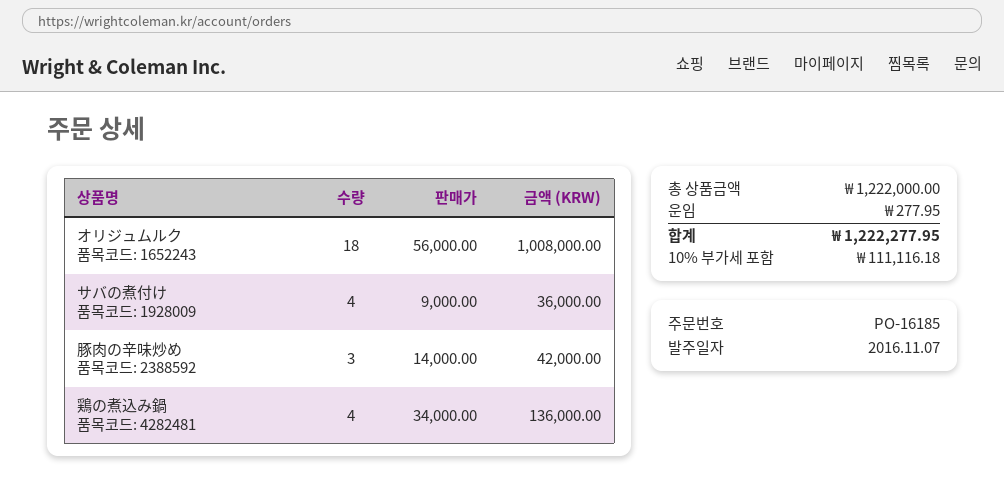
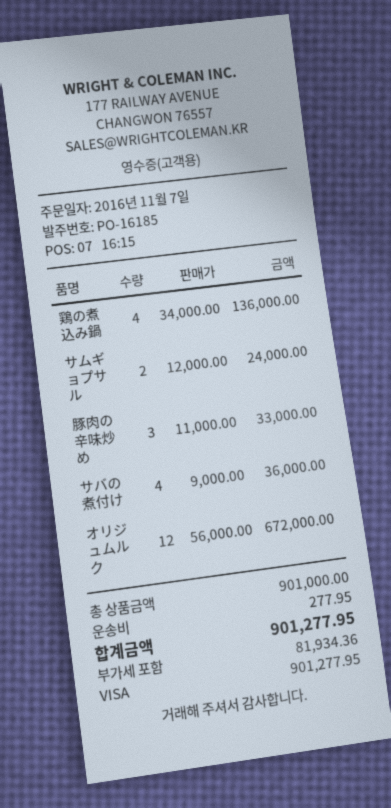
オリジュムルク: 18 x 56000.00 = 1008000.00 -> 12 x 56000.00 = 672000.00
豚肉の辛味炒め: 3 x 14000.00 = 42000.00 -> 3 x 11000.00 = 33000.00
サムギョプサル: none -> 2 x 12000.00 = 24000.00
subtotal: 1222000.00 -> 901000.00
tax: 111116.18 -> 81934.36
total: 1222277.95 -> 901277.95

